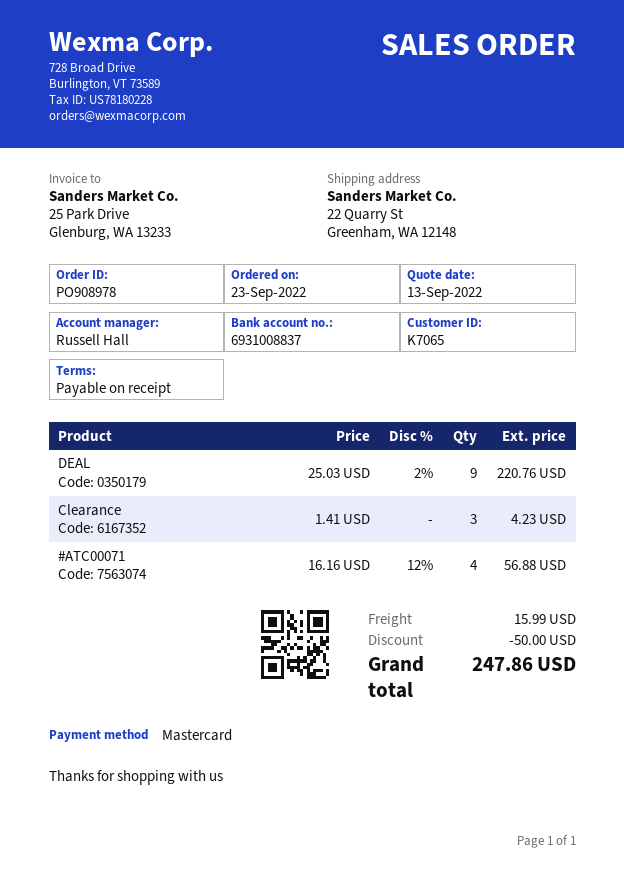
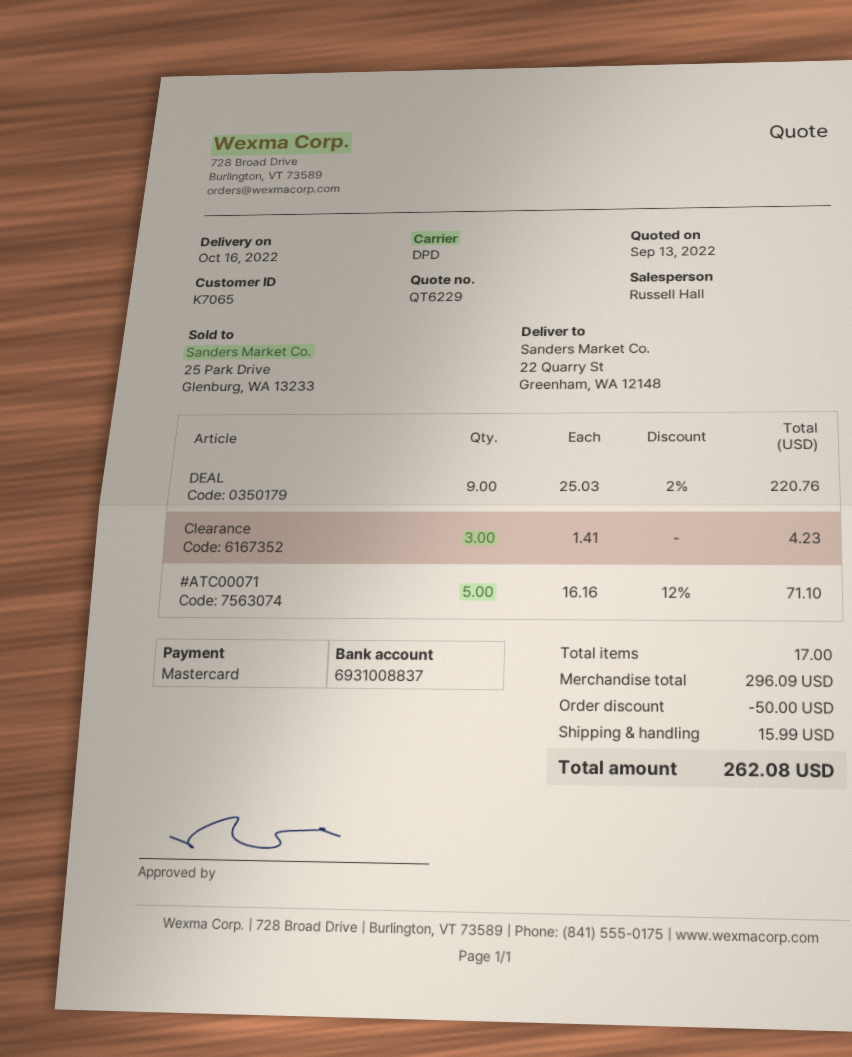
#ATC00071: 4 x 16.16 - 12% = 56.88 -> 5 x 16.16 - 12% = 71.10
total: 247.86 -> 262.08

